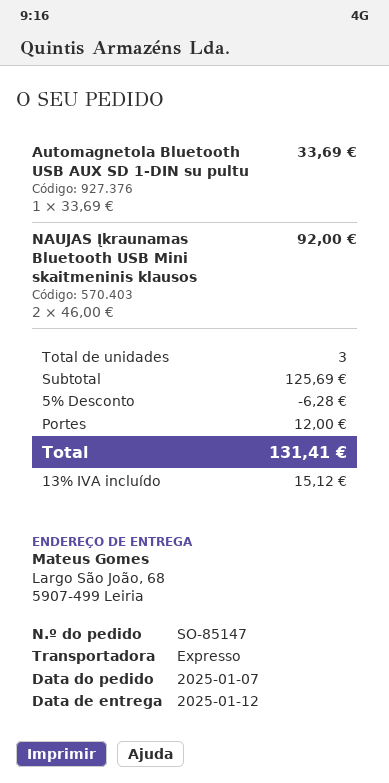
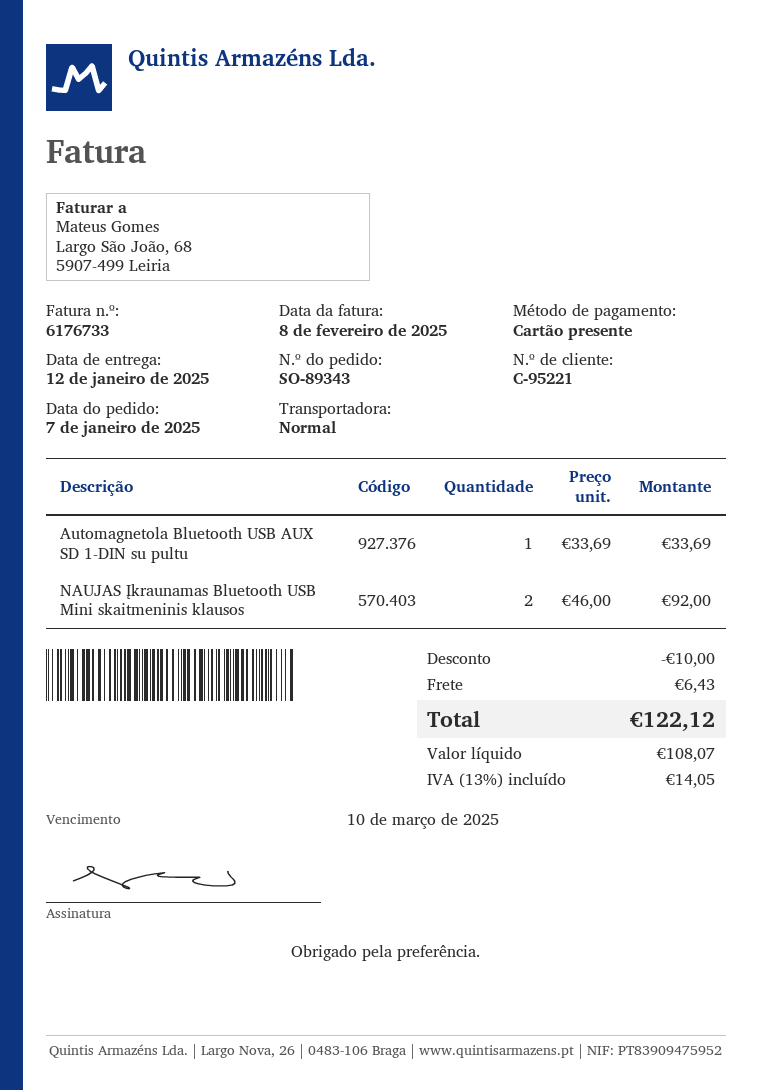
order number: SO-85147 -> SO-89343
shipping method: express -> standard
discount: 6.28 -> 10.00
shipping: 12.00 -> 6.43
tax: 13% = 15.12 -> 13% = 14.05
total: 131.41 -> 122.12

